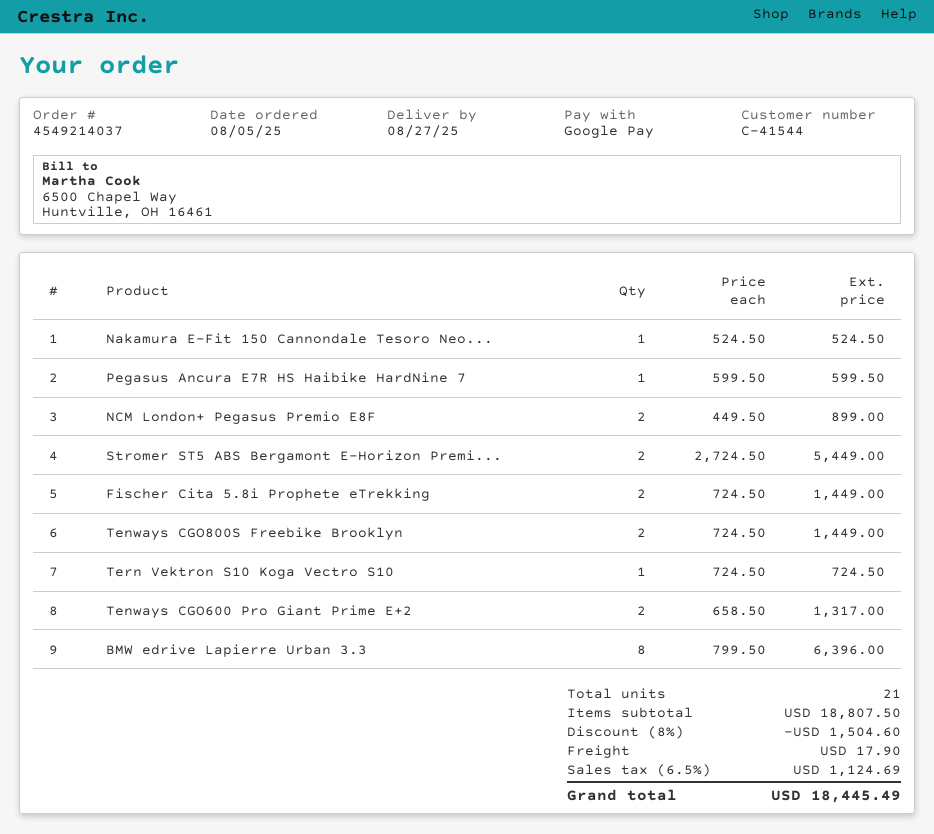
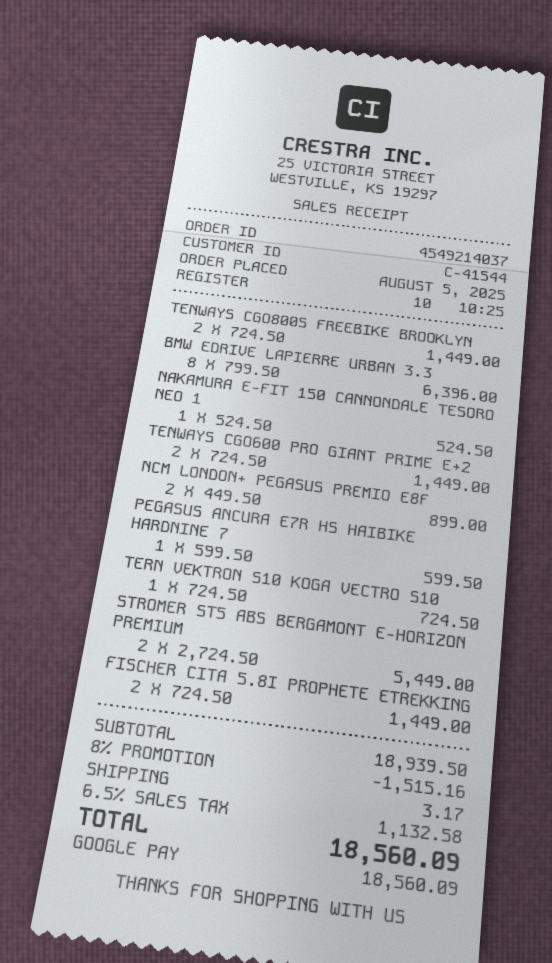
Tenways CGO600 Pro Giant Prime E+2: 2 x 658.50 = 1317.00 -> 2 x 724.50 = 1449.00
subtotal: 18807.50 -> 18939.50
discount: 8% = 1504.60 -> 8% = 1515.16
shipping: 17.90 -> 3.17
tax: 6.5% = 1124.69 -> 6.5% = 1132.58
total: 18445.49 -> 18560.09

